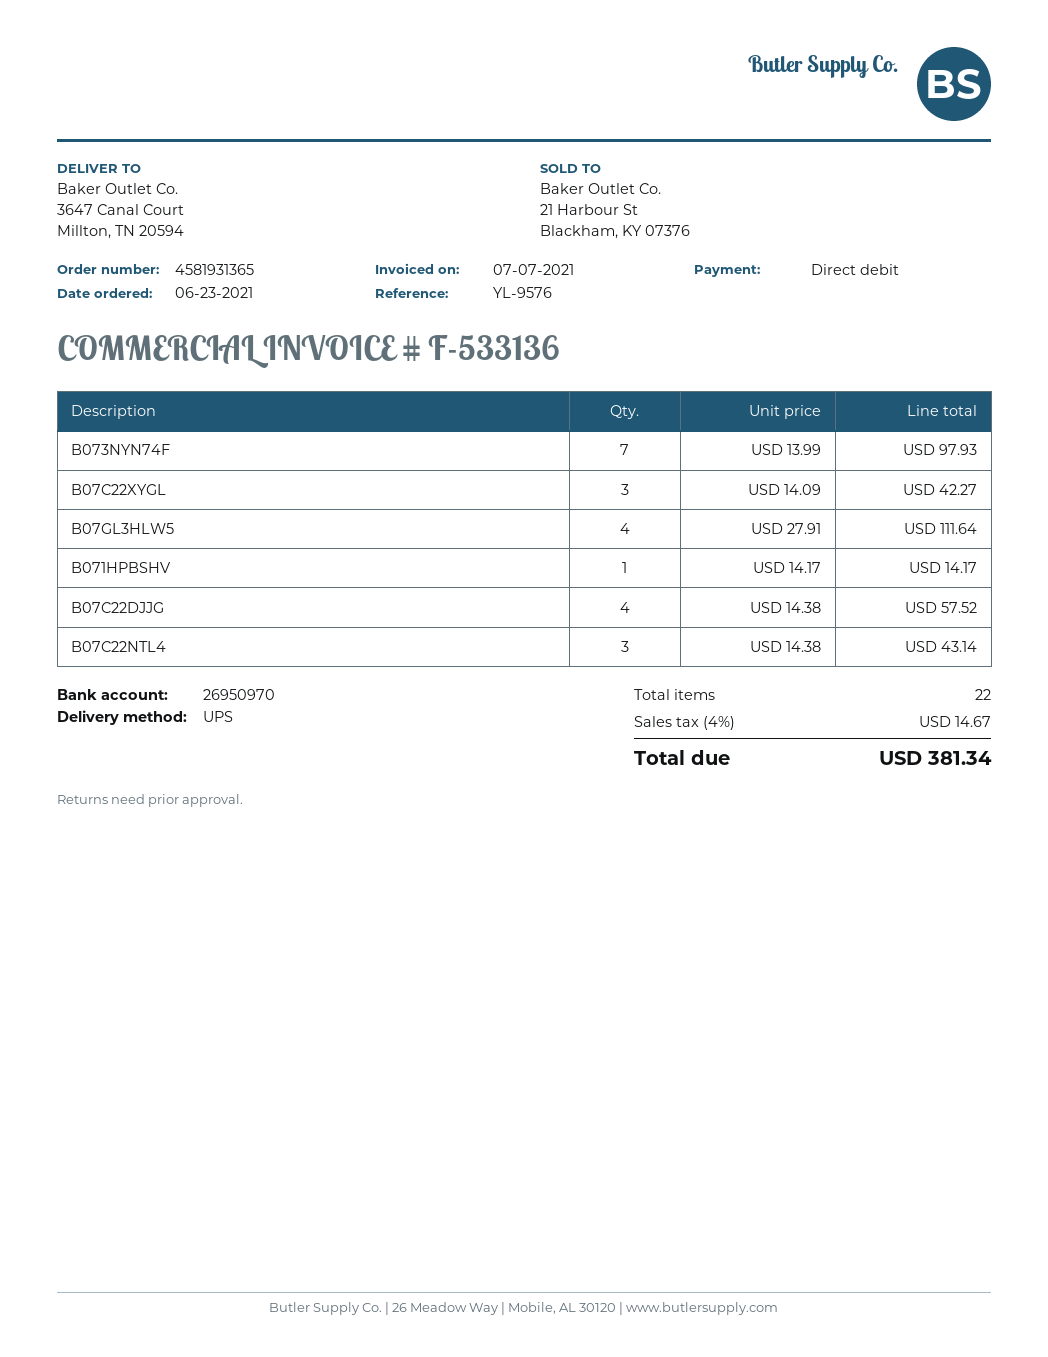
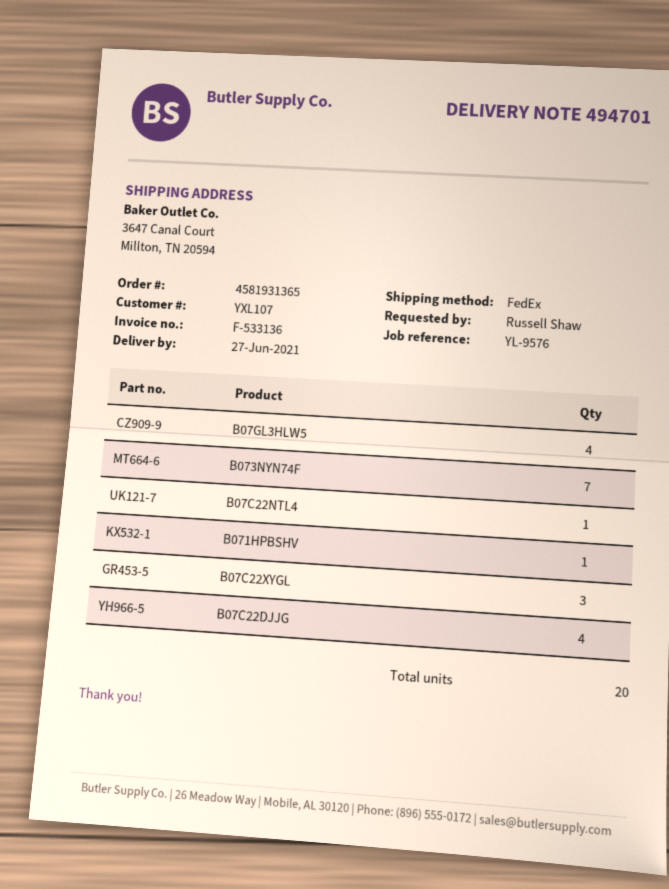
shipping method: UPS -> FedEx
B07C22NTL4: 3 -> 1
total quantity: 22 -> 20

